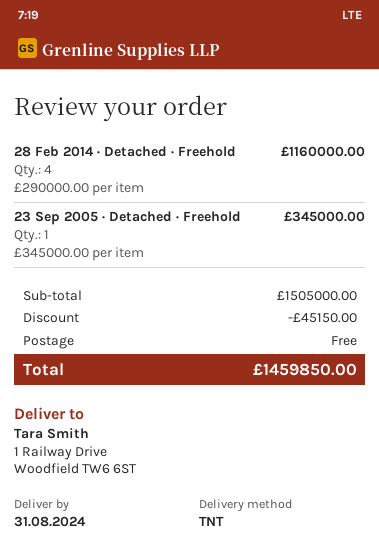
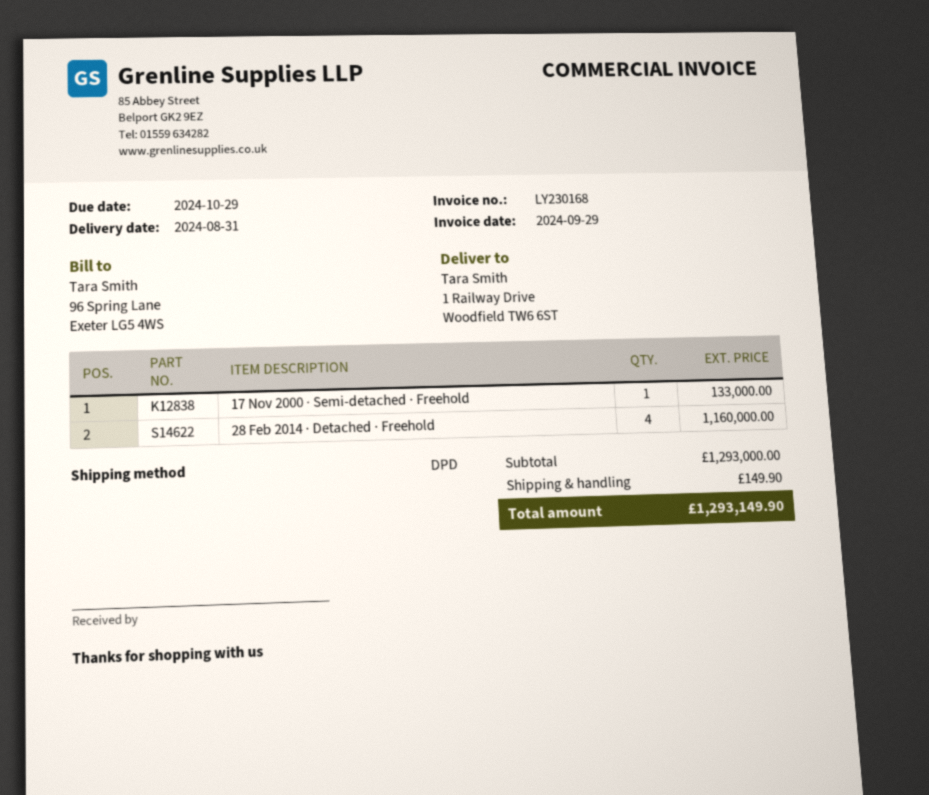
shipping method: TNT -> DPD
23 Sep 2005 · Detached · Freehold: 1 for 345000.00 -> none
17 Nov 2000 · Semi-detached · Freehold: none -> 1 for 133000.00
subtotal: 1505000.00 -> 1293000.00
discount: 45150.00 -> none
shipping: 0.00 -> 149.90
total: 1459850.00 -> 1293149.90

